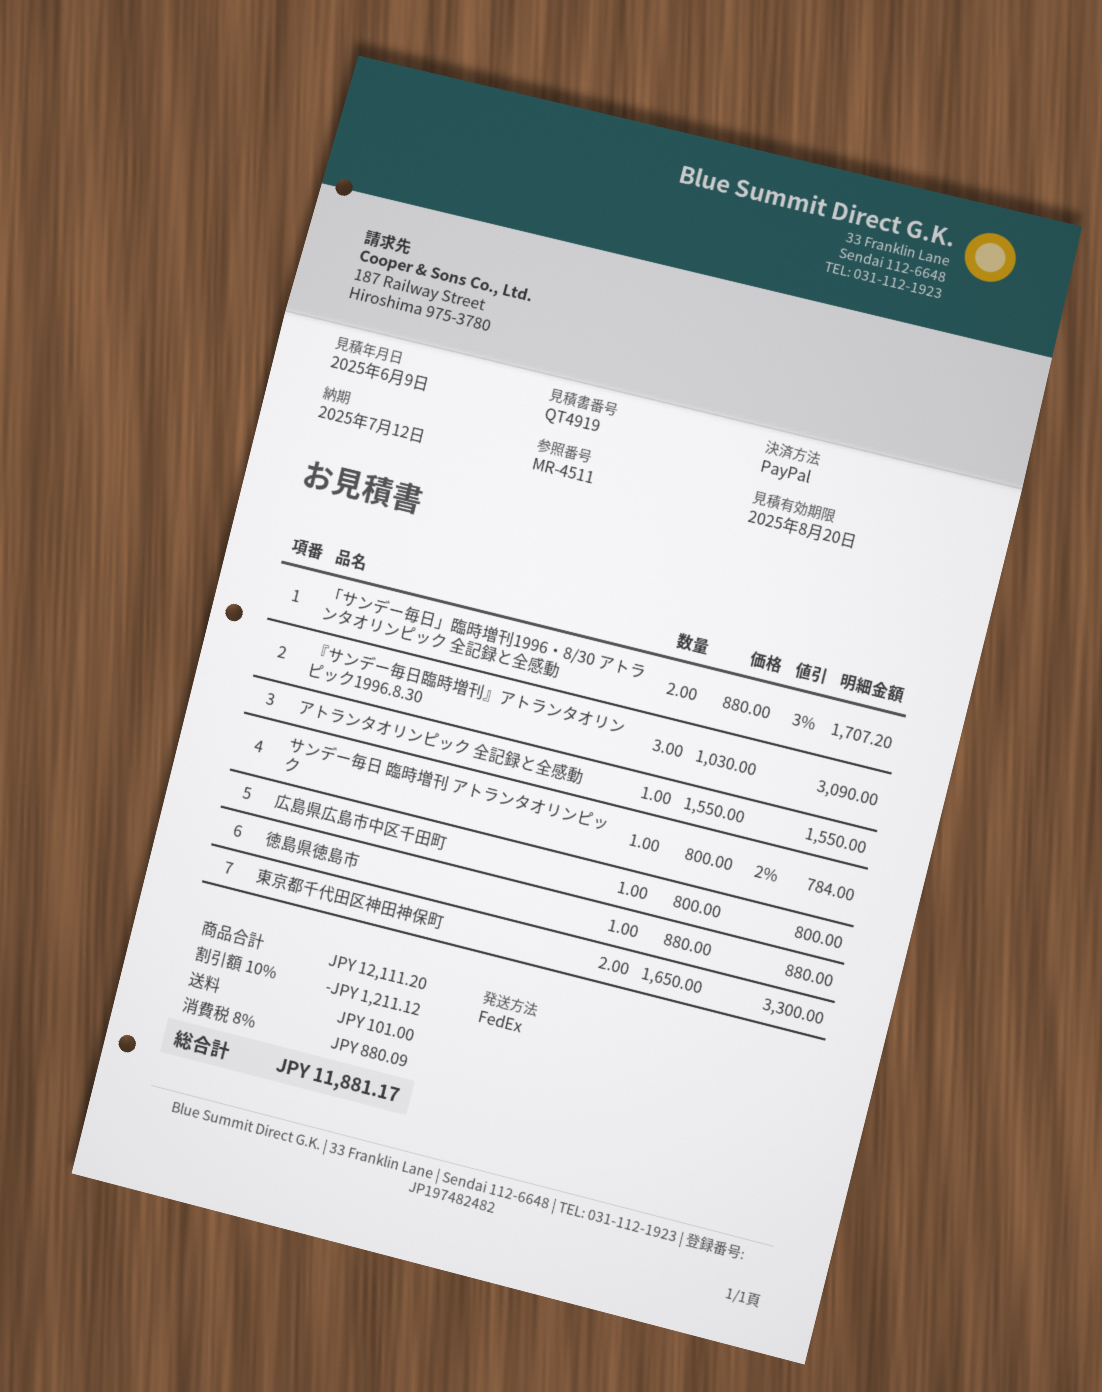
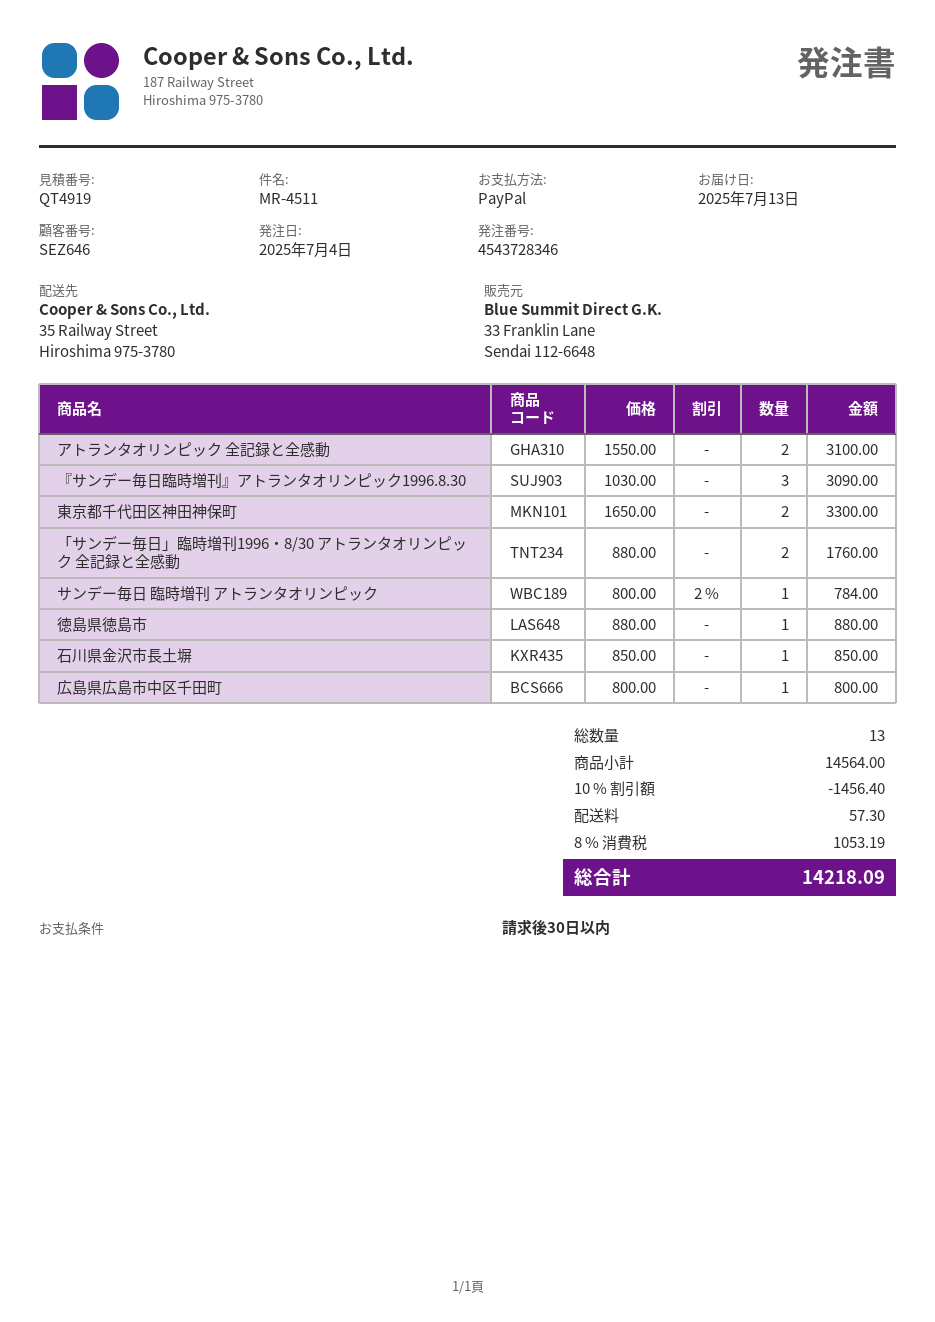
delivery date: 2025-07-12 -> 2025-07-13
「サンデー毎日」臨時増刊1996・8/30 アトランタオリンピック 全記録と全感動: 2 x 880.00 - 3% = 1707.20 -> 2 x 880.00 = 1760.00
アトランタオリンピック 全記録と全感動: 1 x 1550.00 = 1550.00 -> 2 x 1550.00 = 3100.00
石川県金沢市長土塀: none -> 1 x 850.00 = 850.00
subtotal: 12111.20 -> 14564.00
discount: 10% = 1211.12 -> 10% = 1456.40
shipping: 101.00 -> 57.30
tax: 8% = 880.09 -> 8% = 1053.19
total: 11881.17 -> 14218.09

